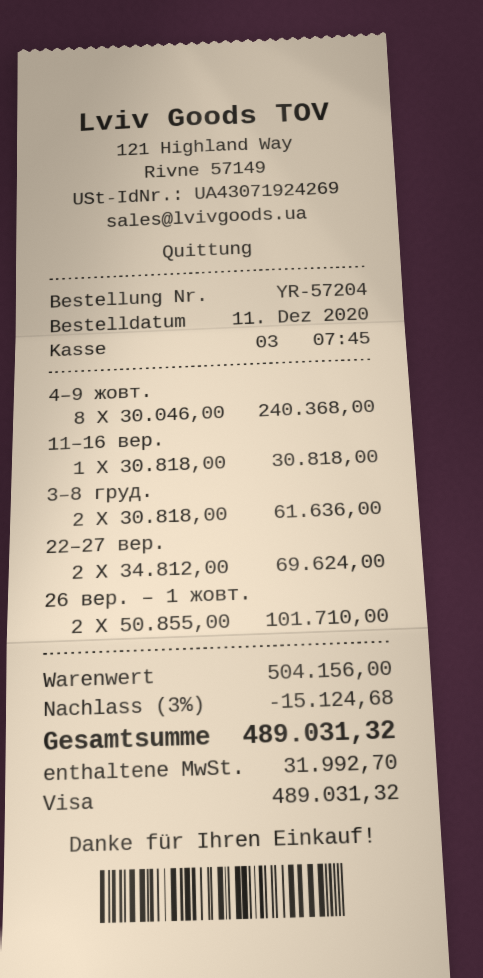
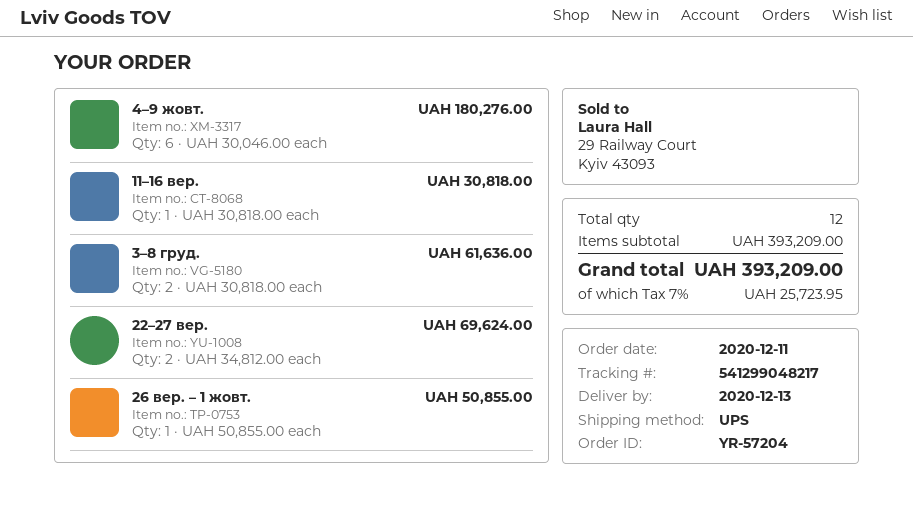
4–9 жовт.: 8 x 30046.00 = 240368.00 -> 6 x 30046.00 = 180276.00
26 вер. – 1 жовт.: 2 x 50855.00 = 101710.00 -> 1 x 50855.00 = 50855.00
subtotal: 504156.00 -> 393209.00
discount: 3% = 15124.68 -> none
tax: 31992.70 -> 25723.95
total: 489031.32 -> 393209.00

